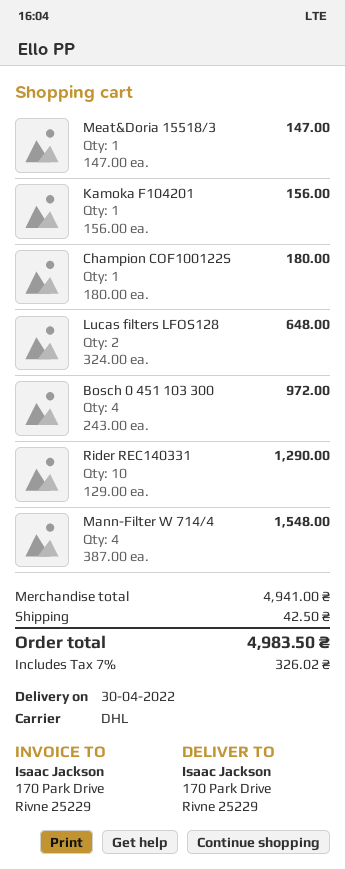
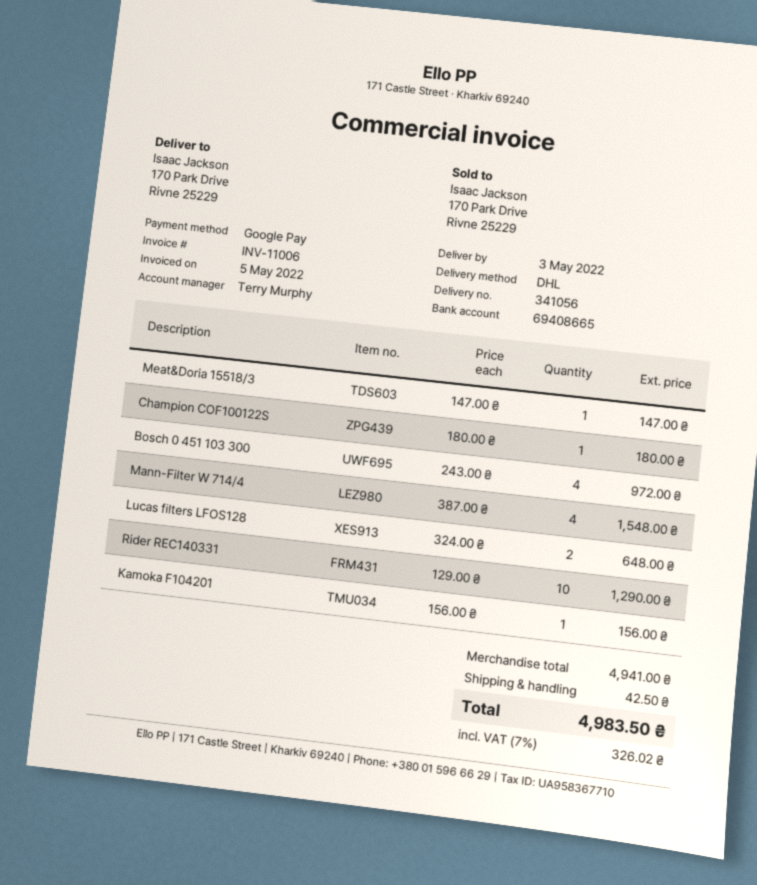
delivery date: 2022-04-30 -> 2022-05-03

